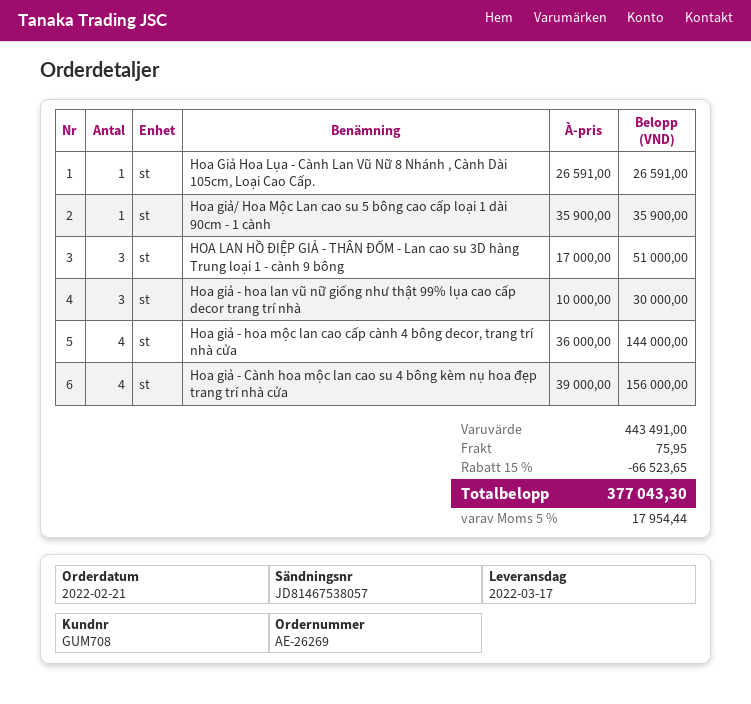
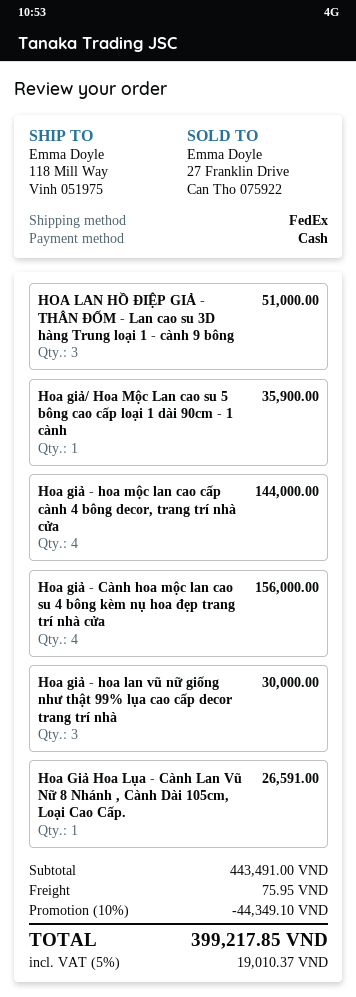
discount: 15% = 66523.65 -> 10% = 44349.10
tax: 5% = 17954.44 -> 5% = 19010.37
total: 377043.30 -> 399217.85

